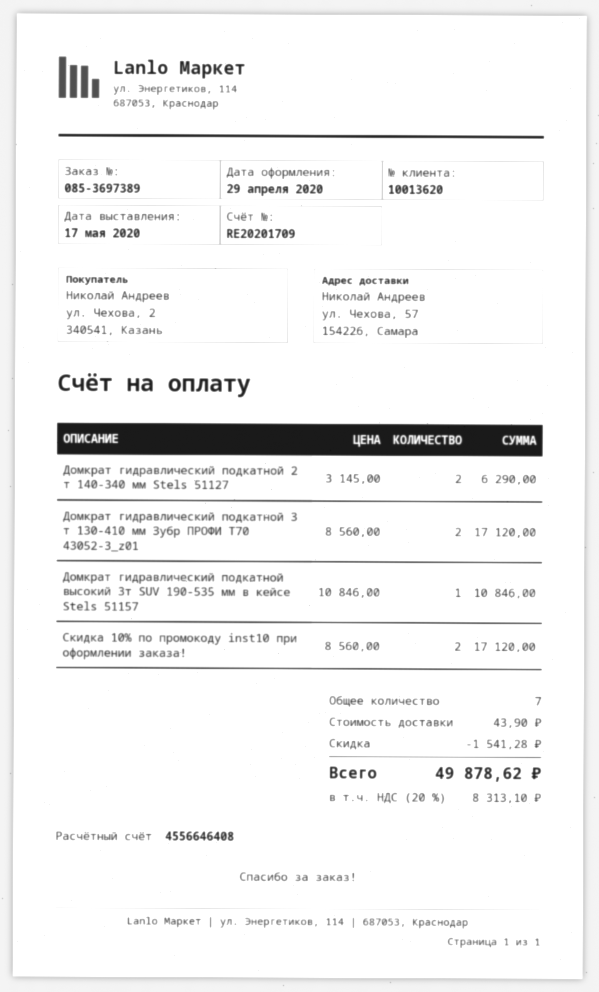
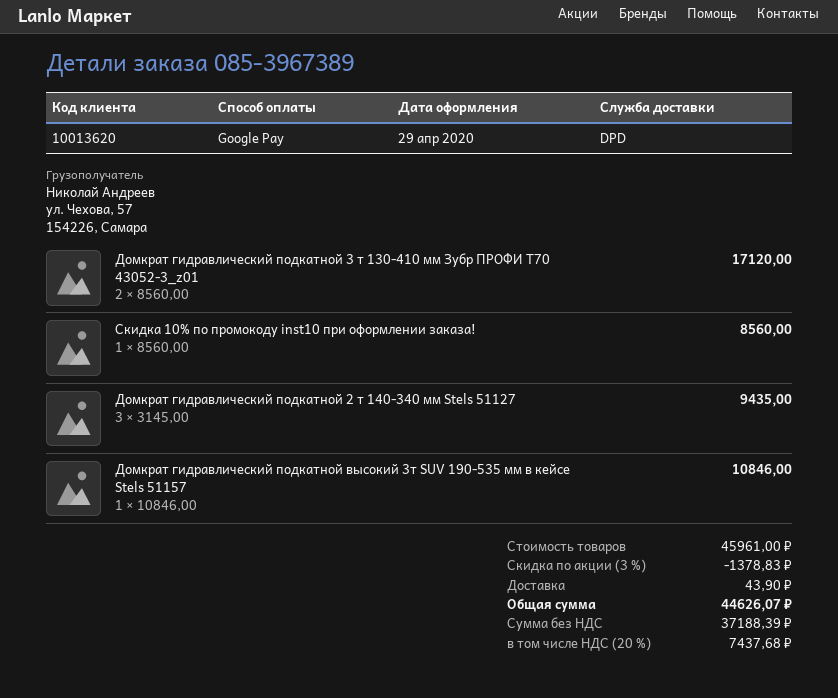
order number: 085-3697389 -> 085-3967389
Домкрат гидравлический подкатной 2 т 140-340 мм Stels 51127: 2 x 3145.00 = 6290.00 -> 3 x 3145.00 = 9435.00
Скидка 10% по промокоду inst10 при оформлении заказа!: 2 x 8560.00 = 17120.00 -> 1 x 8560.00 = 8560.00
discount: 1541.28 -> 1378.83
tax: 20% = 8313.10 -> 20% = 7437.68
total: 49878.62 -> 44626.07

